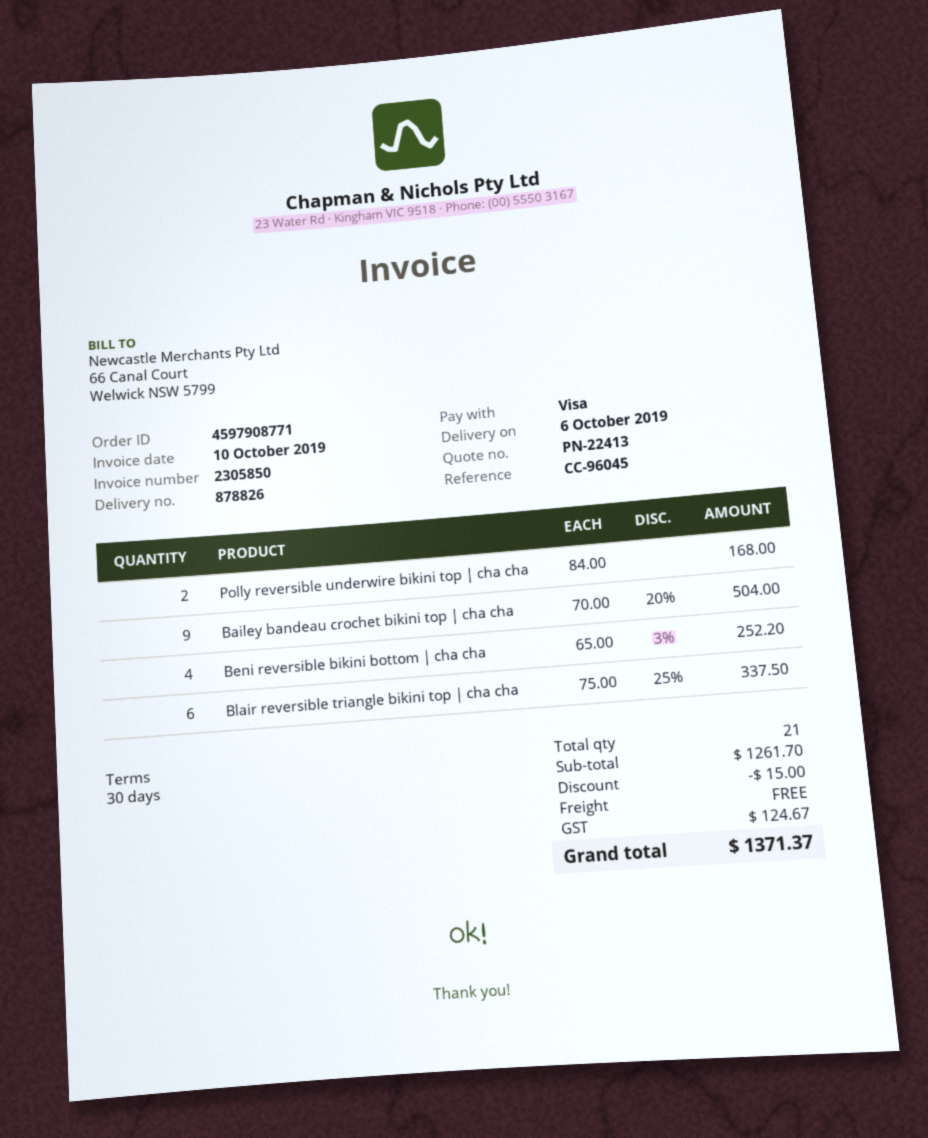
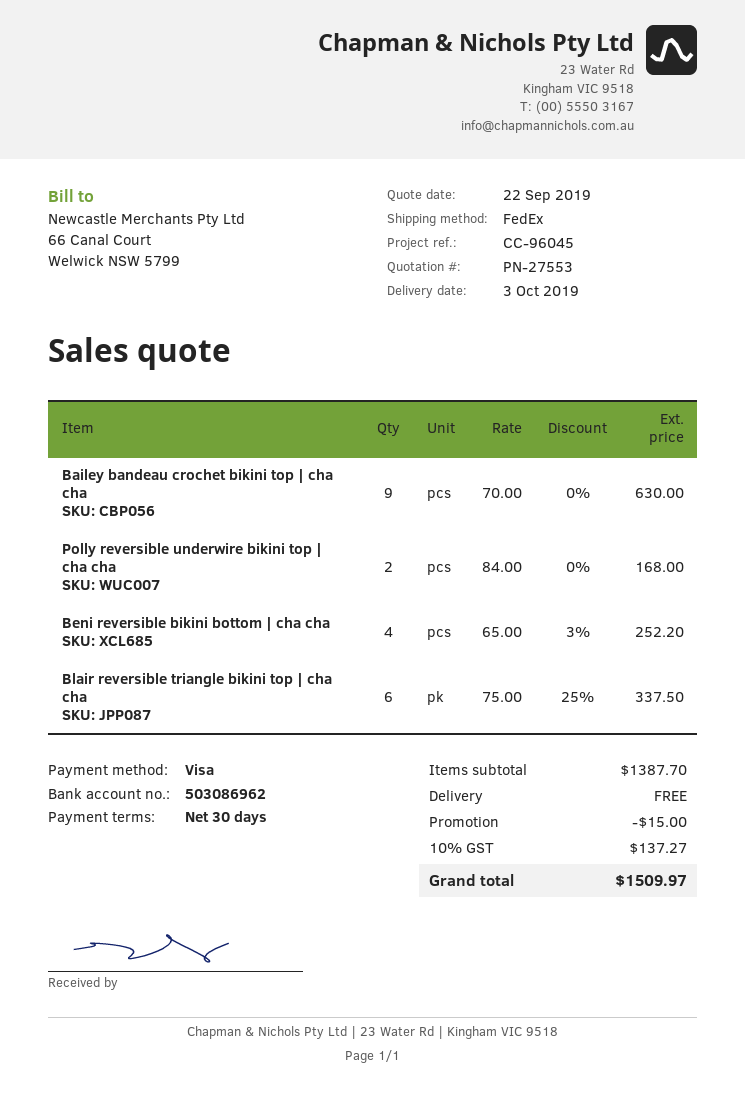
quote number: PN-22413 -> PN-27553
delivery date: 2019-10-06 -> 2019-10-03
Bailey bandeau crochet bikini top | cha cha: 9 x 70.00 - 20% = 504.00 -> 9 x 70.00 = 630.00
subtotal: 1261.70 -> 1387.70
tax: 124.67 -> 137.27
total: 1371.37 -> 1509.97

